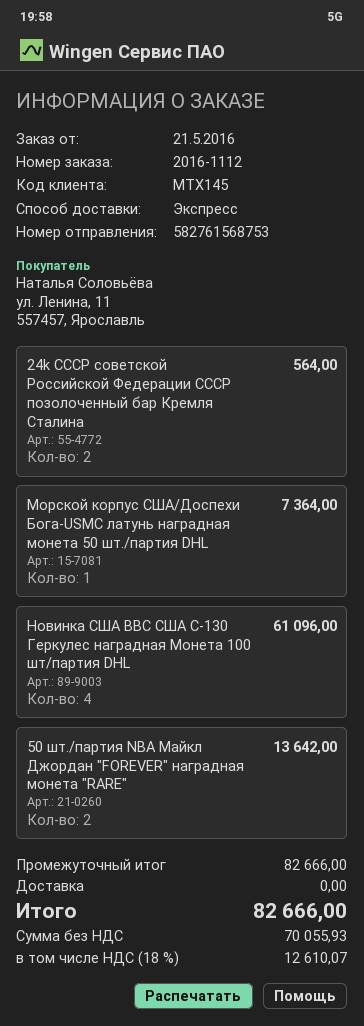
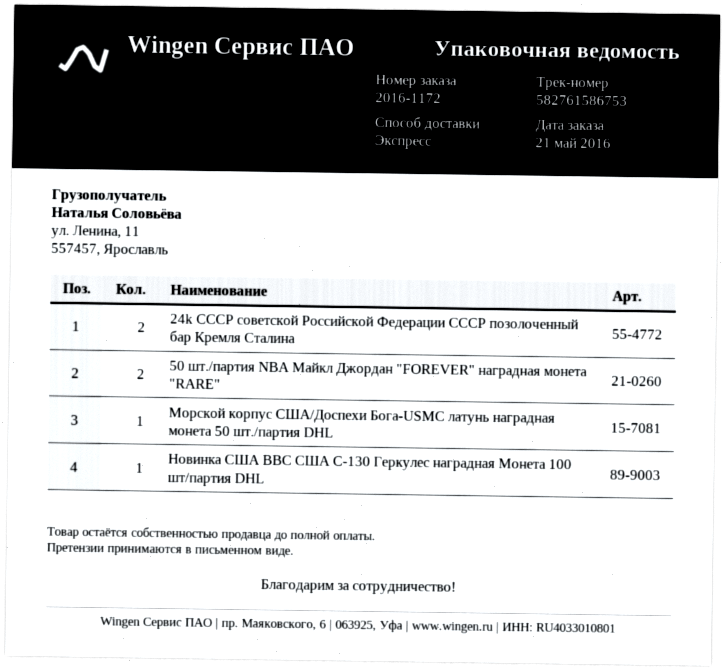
order number: 2016-1112 -> 2016-1172
tracking number: 582761568753 -> 582761586753
Новинка США ВВС США C-130 Геркулес наградная Монета 100 шт/партия DHL: 4 -> 1

